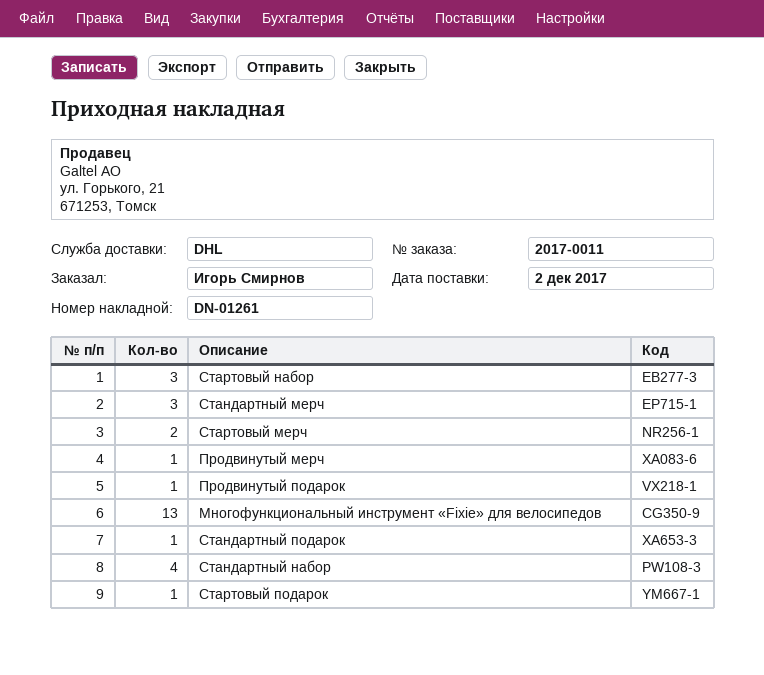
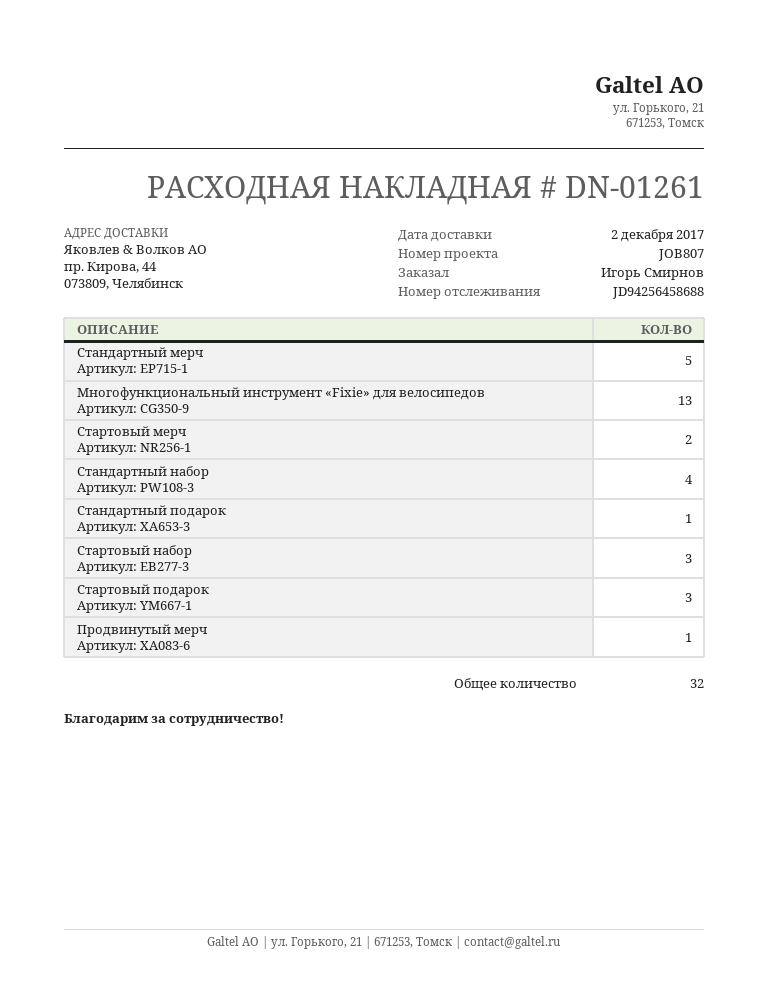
Стандартный мерч: 3 -> 5
Продвинутый подарок: 1 -> none
Стартовый подарок: 1 -> 3

